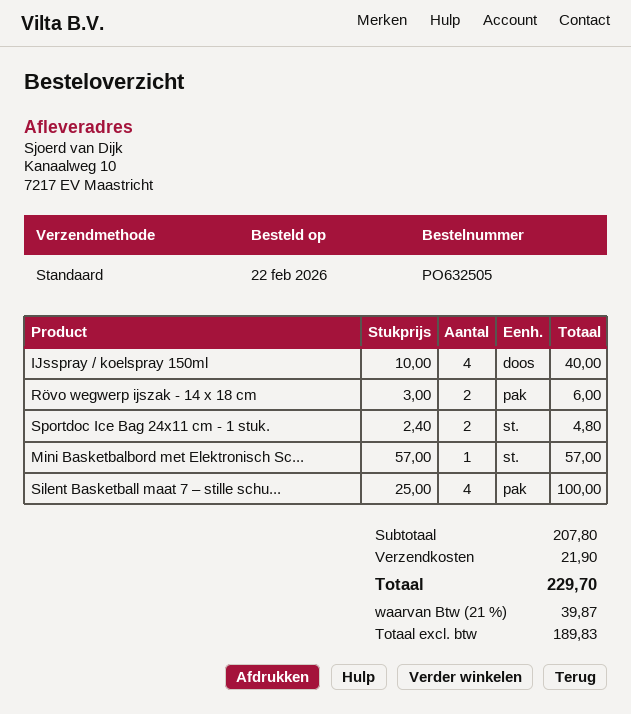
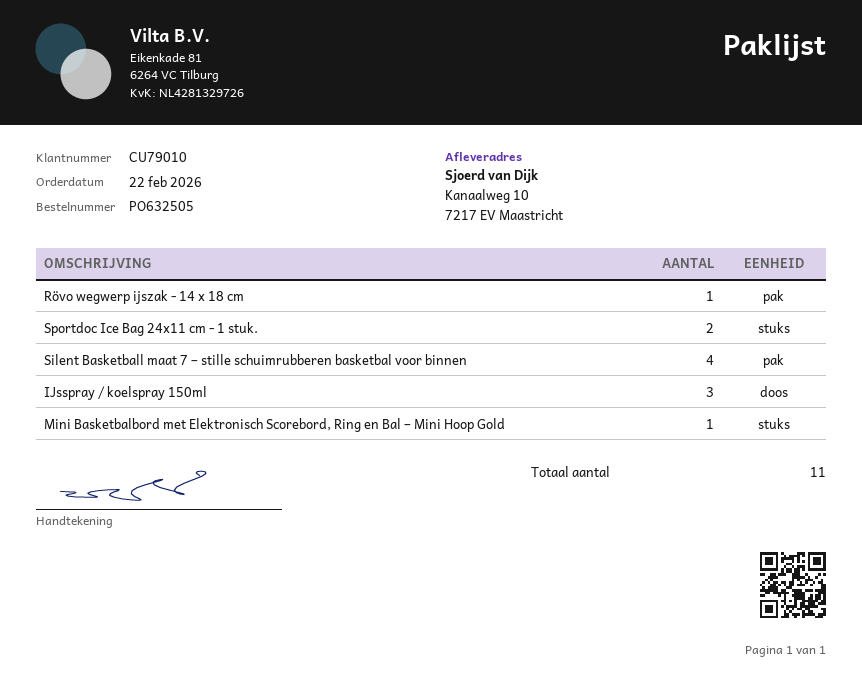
IJsspray / koelspray 150ml: 4 -> 3
Rövo wegwerp ijszak - 14 x 18 cm: 2 -> 1

